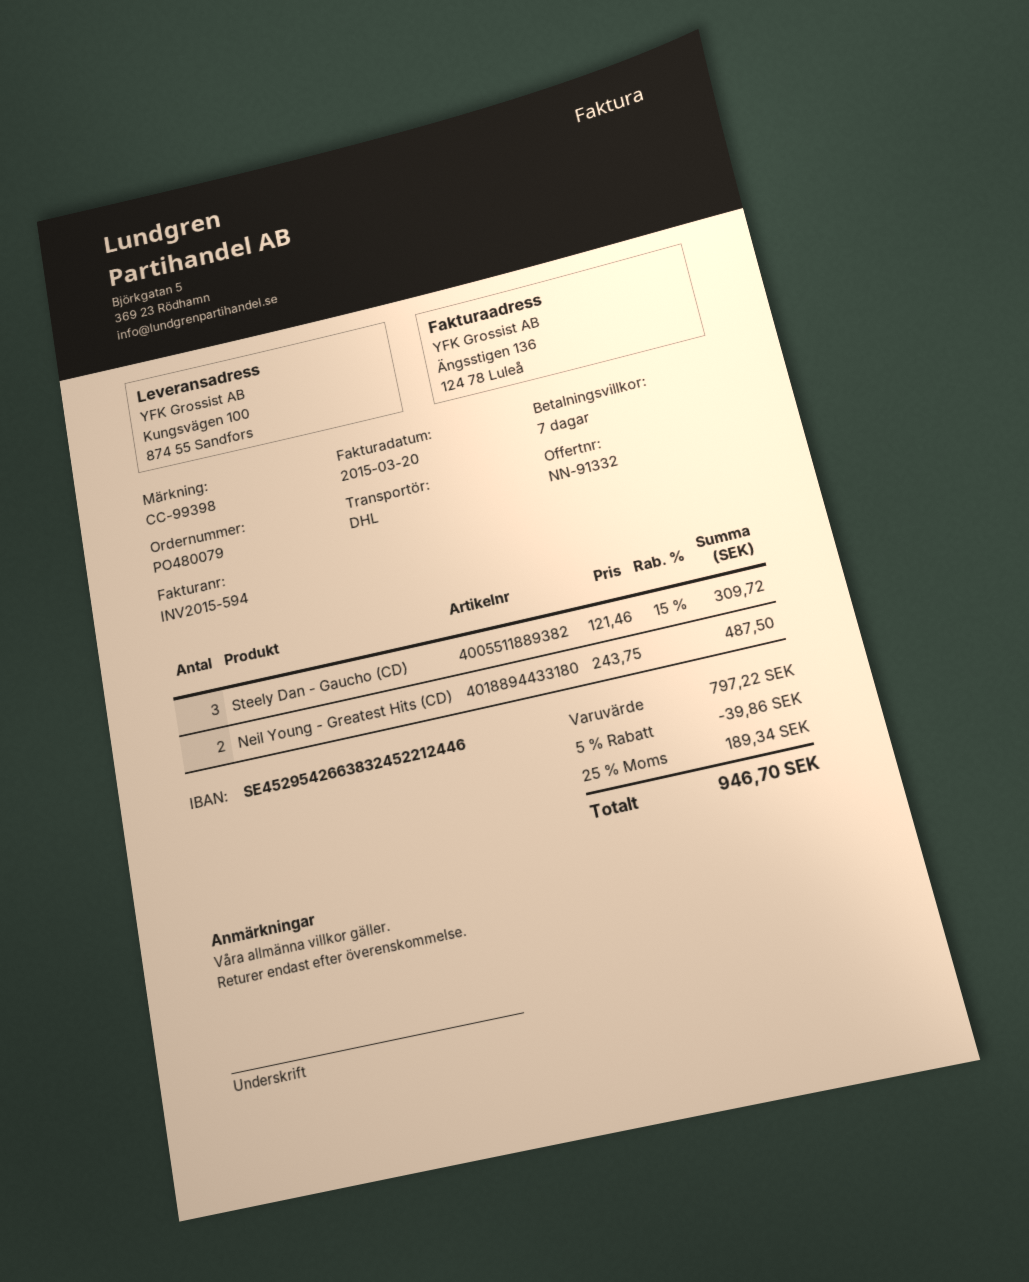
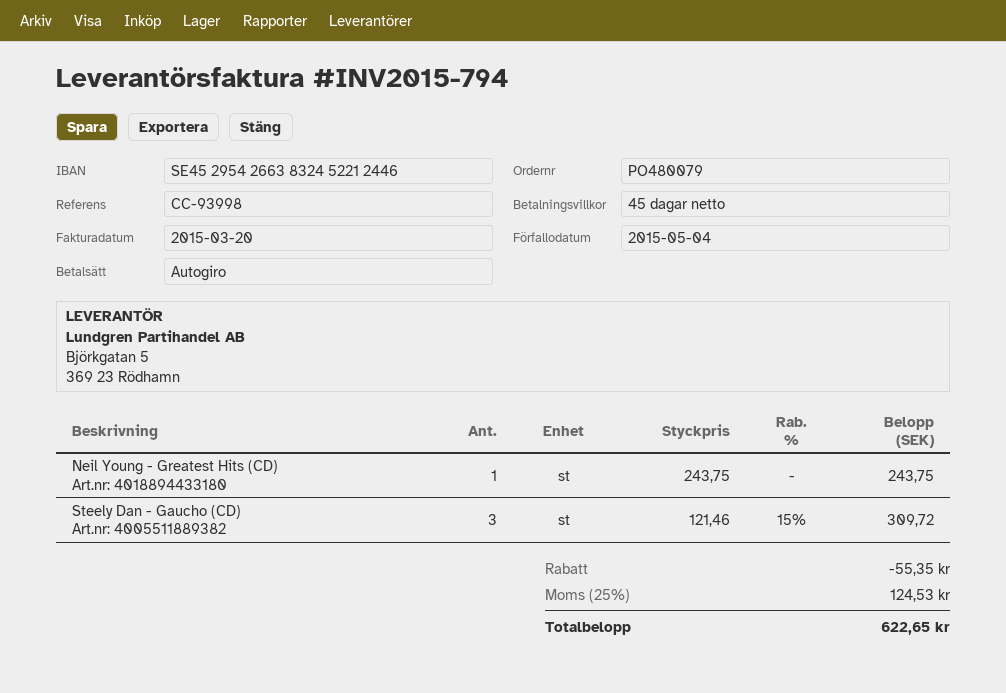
invoice number: INV2015-594 -> INV2015-794
payment terms: 7 days -> 45 days
reference: CC-99398 -> CC-93998
Neil Young - Greatest Hits (CD): 2 x 243.75 = 487.50 -> 1 x 243.75 = 243.75
discount: 39.86 -> 55.35
tax: 25% = 189.34 -> 25% = 124.53
total: 946.70 -> 622.65

